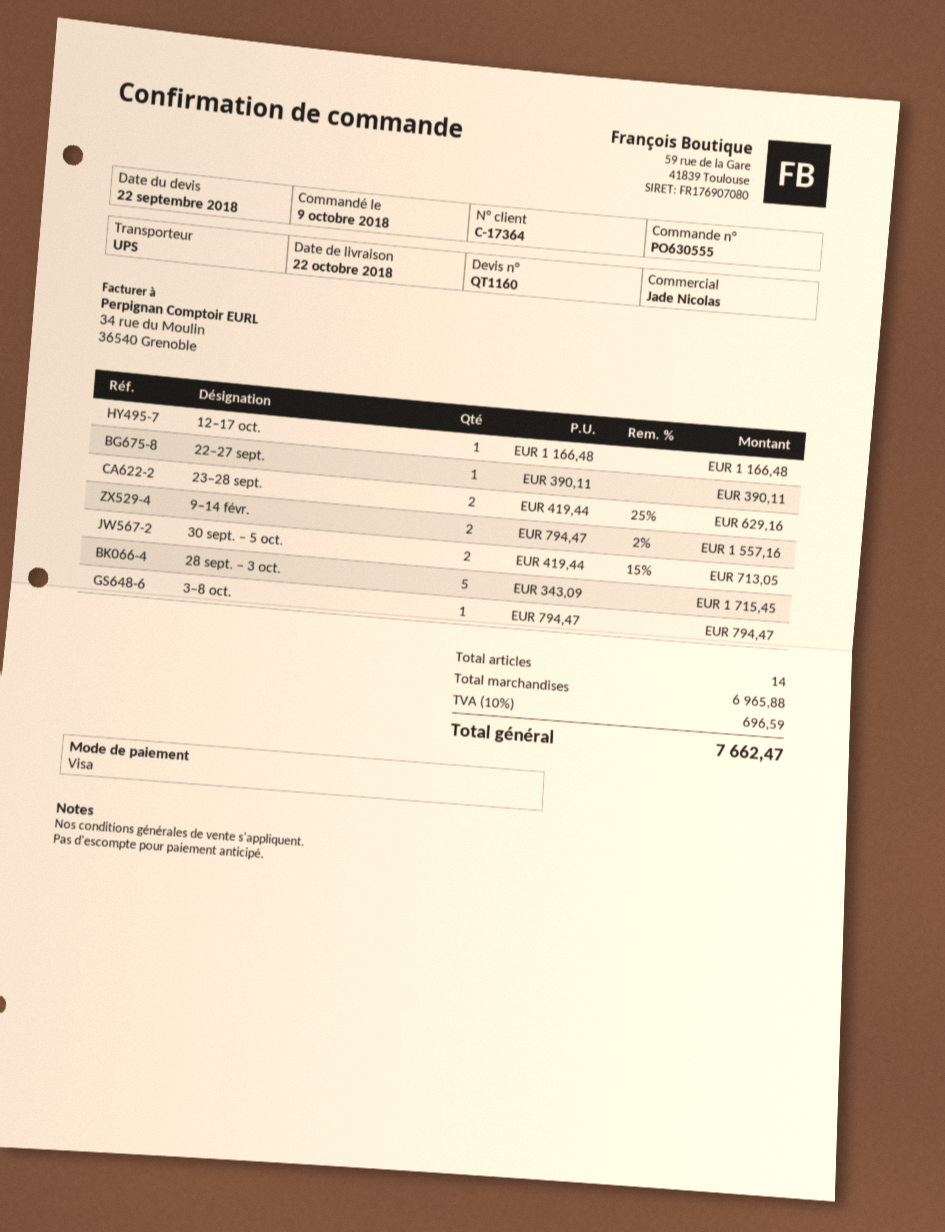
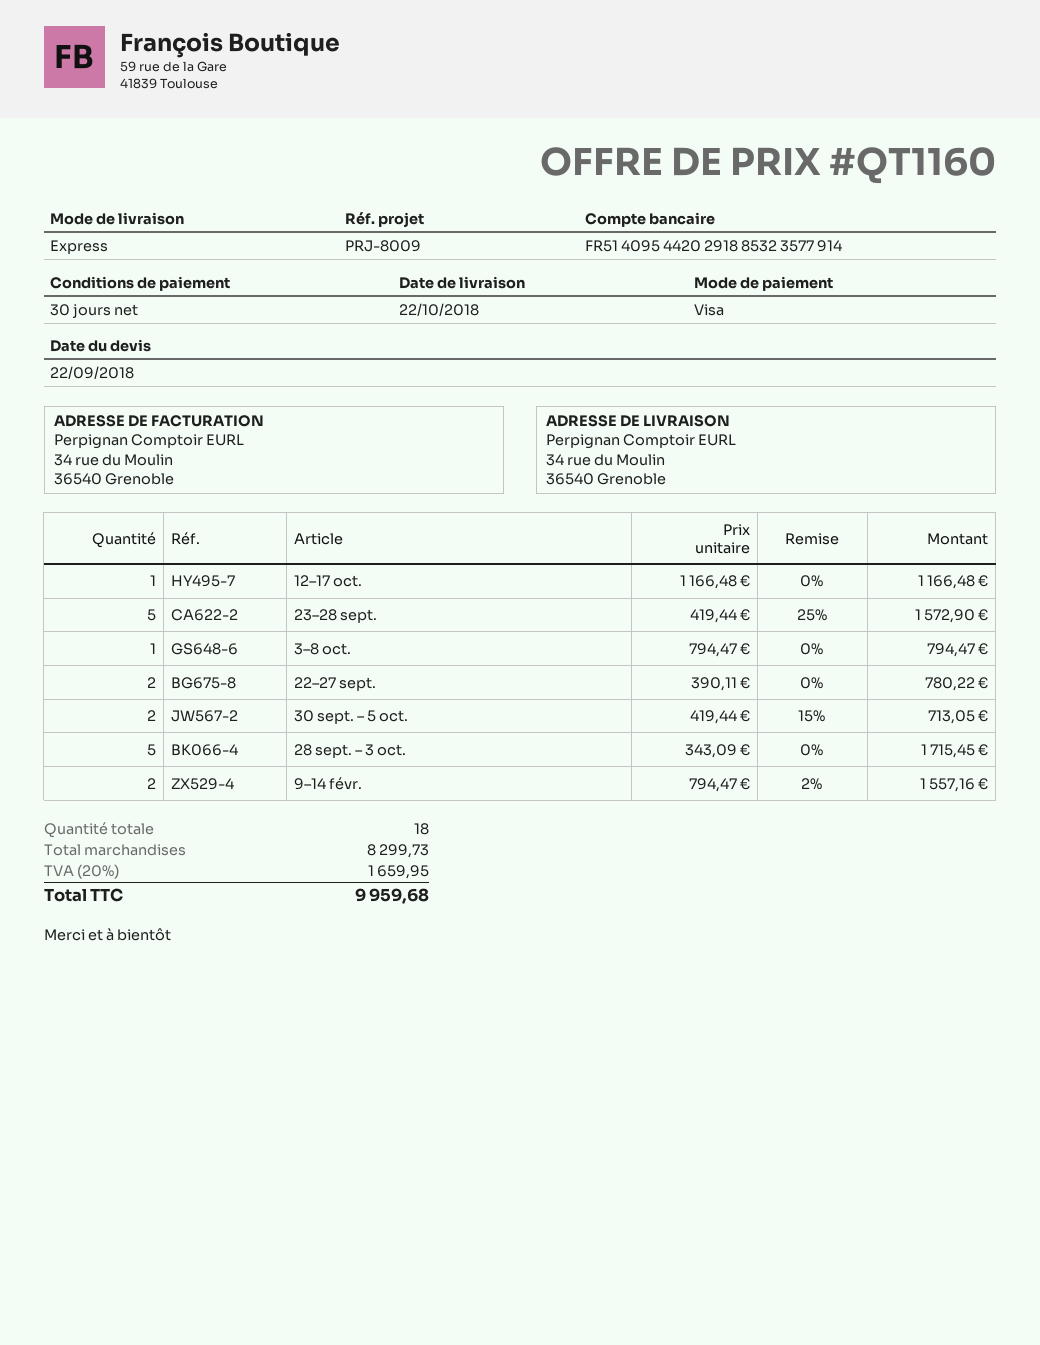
shipping method: UPS -> express
22–27 sept.: 1 x 390.11 = 390.11 -> 2 x 390.11 = 780.22
23–28 sept.: 2 x 419.44 - 25% = 629.16 -> 5 x 419.44 - 25% = 1572.90
total quantity: 14 -> 18
subtotal: 6965.88 -> 8299.73
tax: 10% = 696.59 -> 20% = 1659.95
total: 7662.47 -> 9959.68

